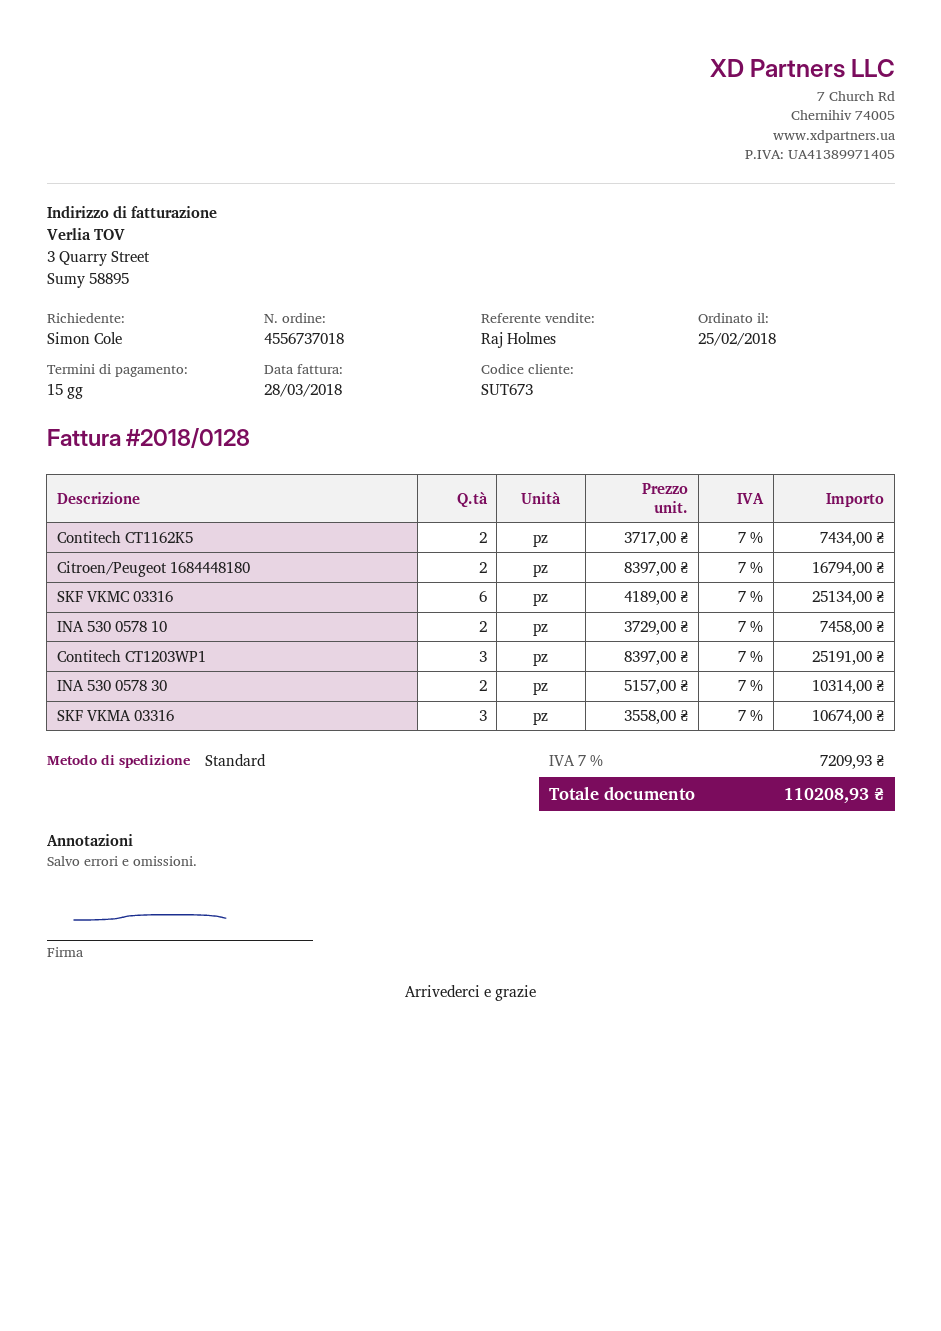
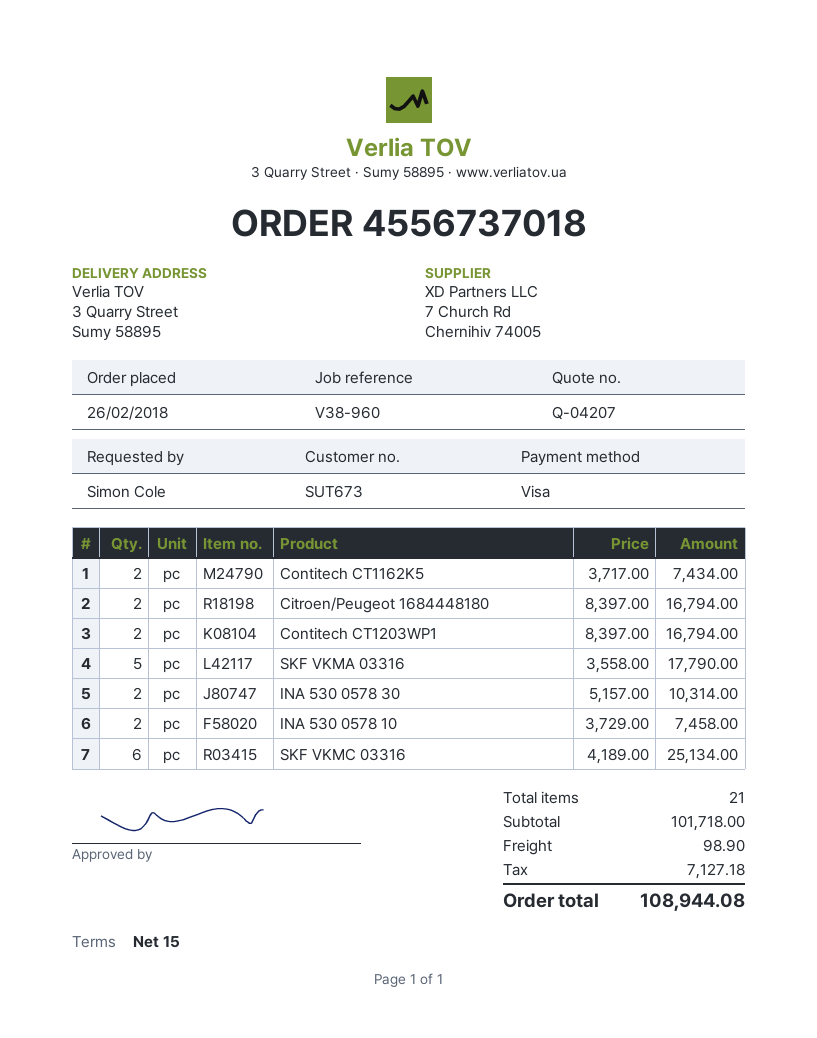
order date: 2018-02-25 -> 2018-02-26
Contitech CT1203WP1: 3 x 8397.00 = 25191.00 -> 2 x 8397.00 = 16794.00
SKF VKMA 03316: 3 x 3558.00 = 10674.00 -> 5 x 3558.00 = 17790.00
shipping: none -> 98.90
tax: 7209.93 -> 7127.18
total: 110208.93 -> 108944.08

